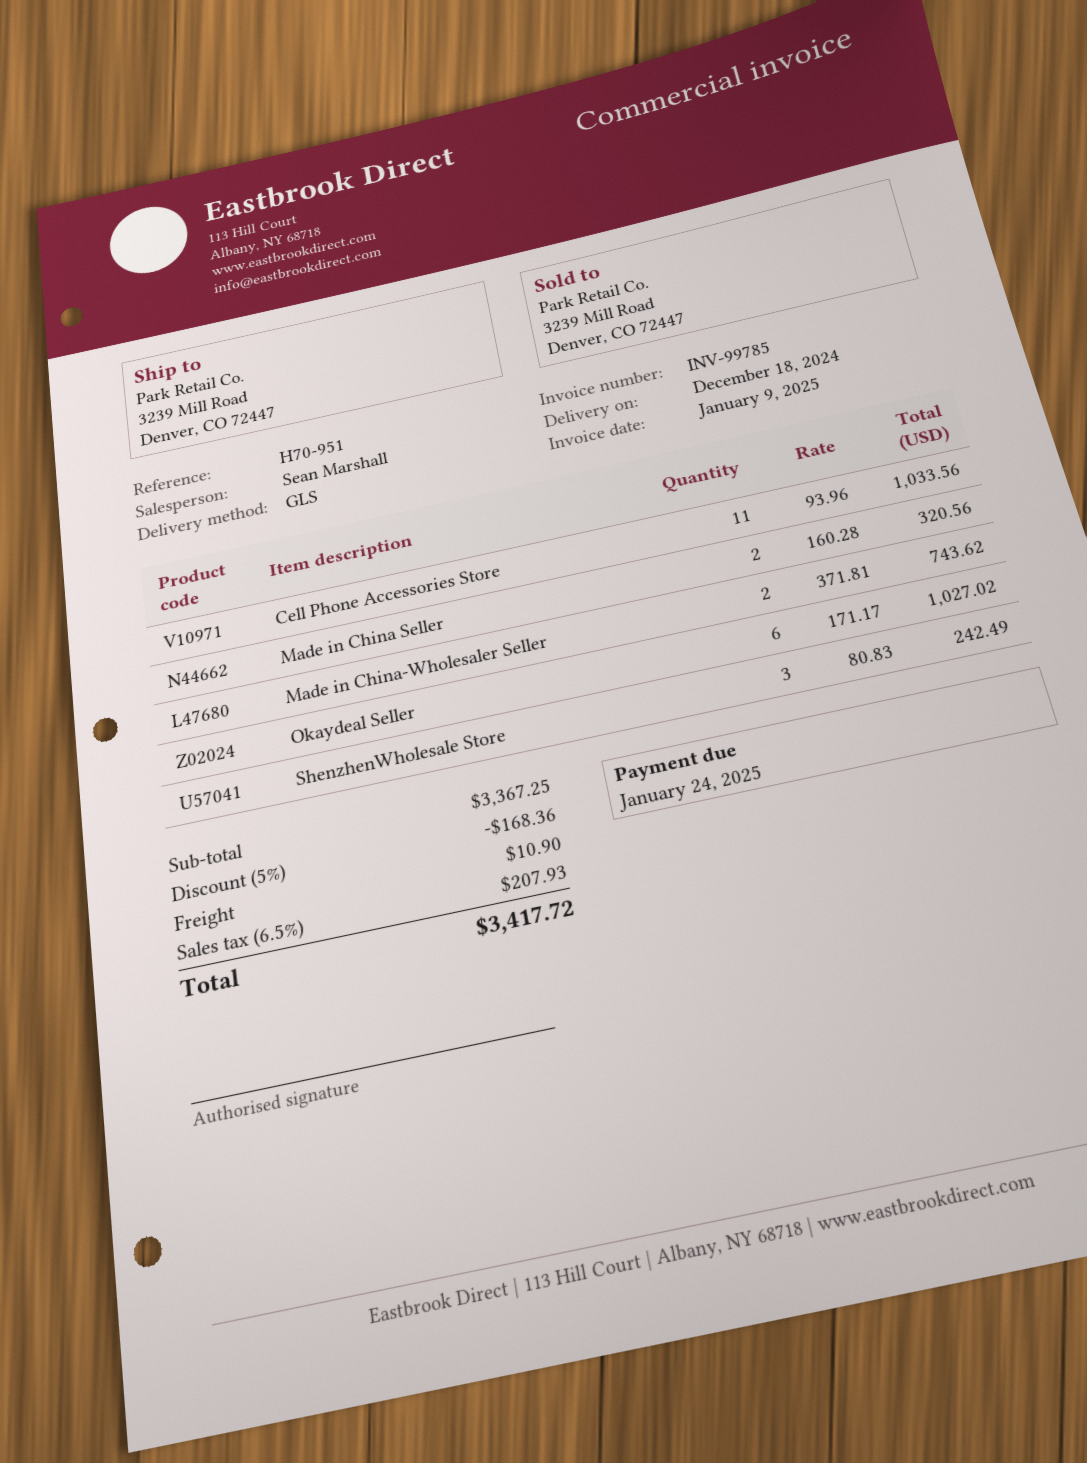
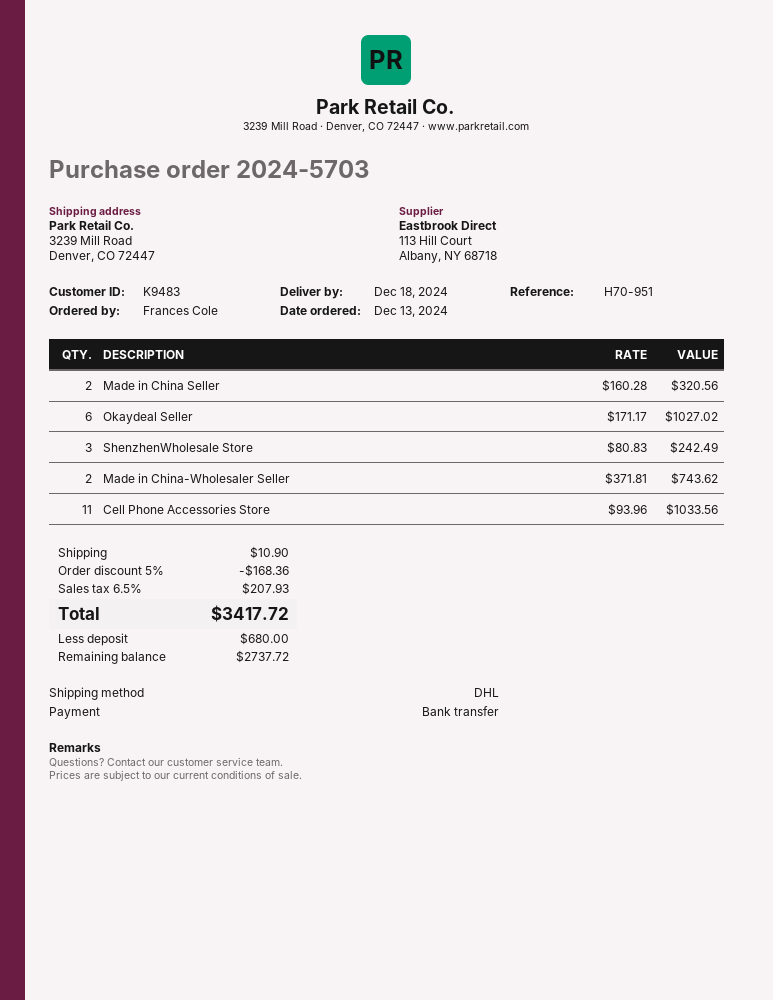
shipping method: GLS -> DHL

